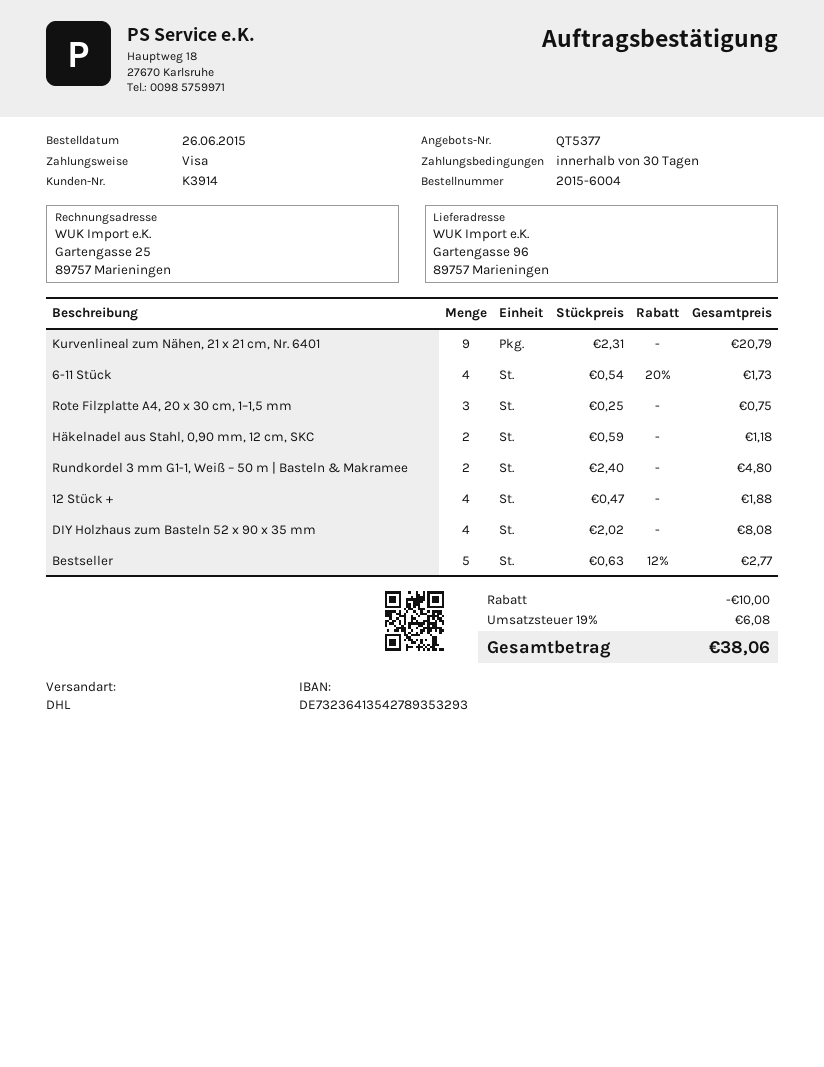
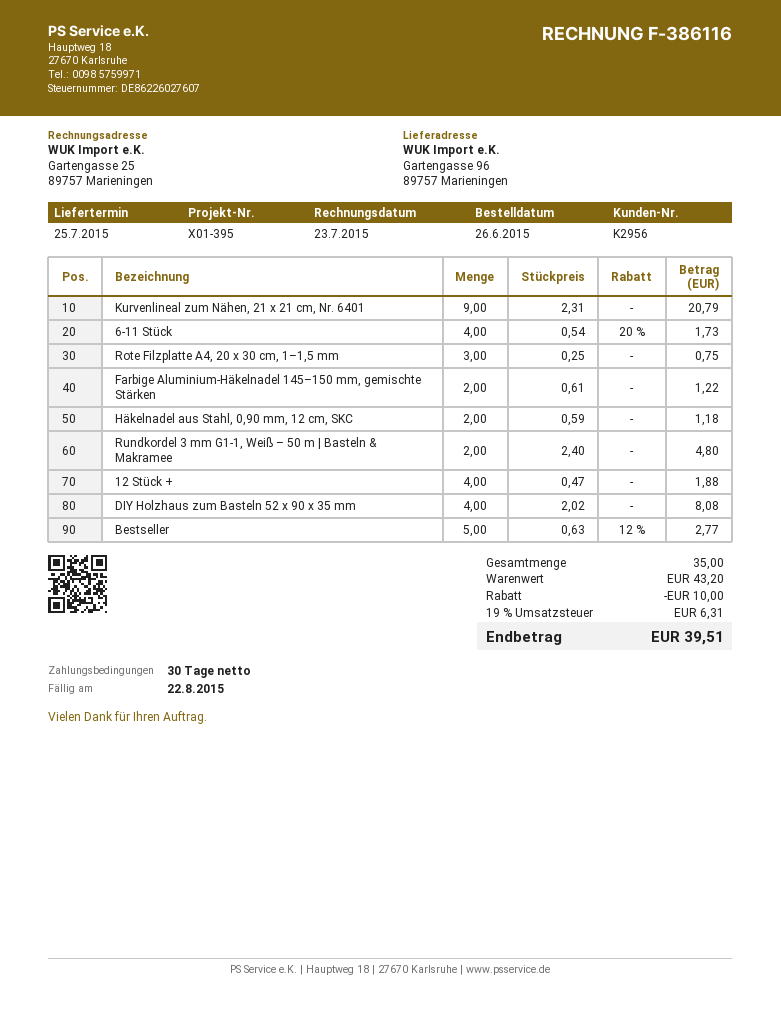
customer number: K3914 -> K2956
Farbige Aluminium-Häkelnadel 145–150 mm, gemischte Stärken: none -> 2 x 0.61 = 1.22
tax: 19% = 6.08 -> 19% = 6.31
total: 38.06 -> 39.51

